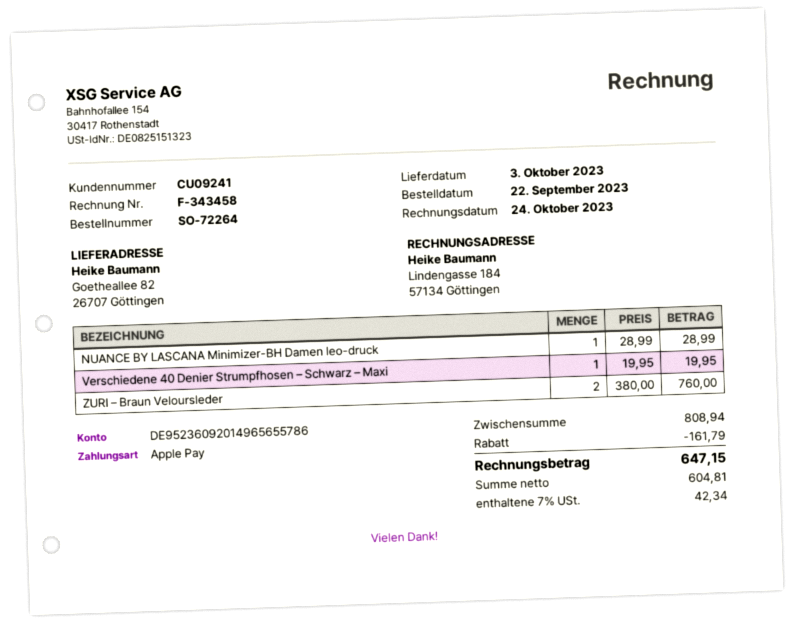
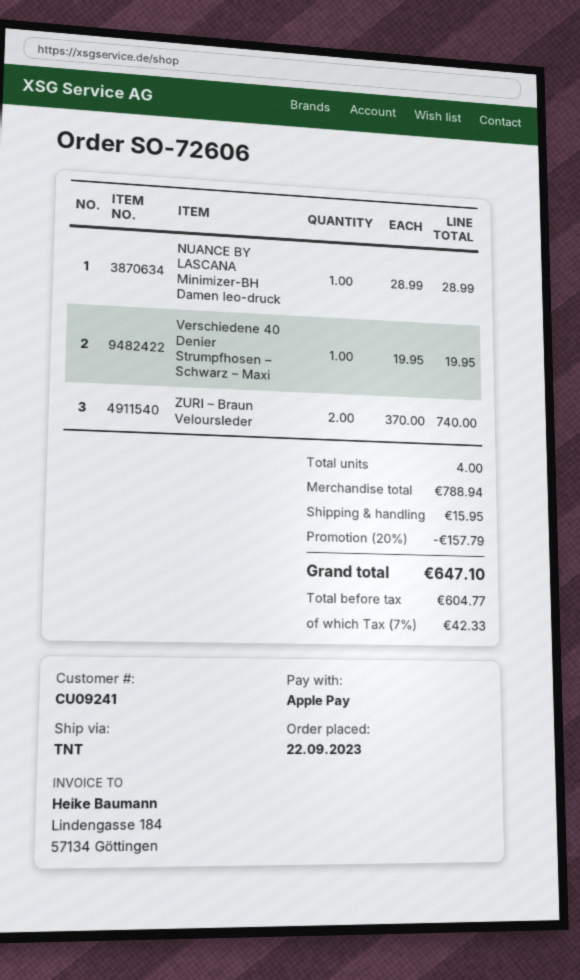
order number: SO-72264 -> SO-72606
ZURI – Braun Veloursleder: 2 x 380.00 = 760.00 -> 2 x 370.00 = 740.00
subtotal: 808.94 -> 788.94
discount: 161.79 -> 157.79
shipping: none -> 15.95
net: 604.81 -> 604.77
tax: 7% = 42.34 -> 7% = 42.33
total: 647.15 -> 647.10

